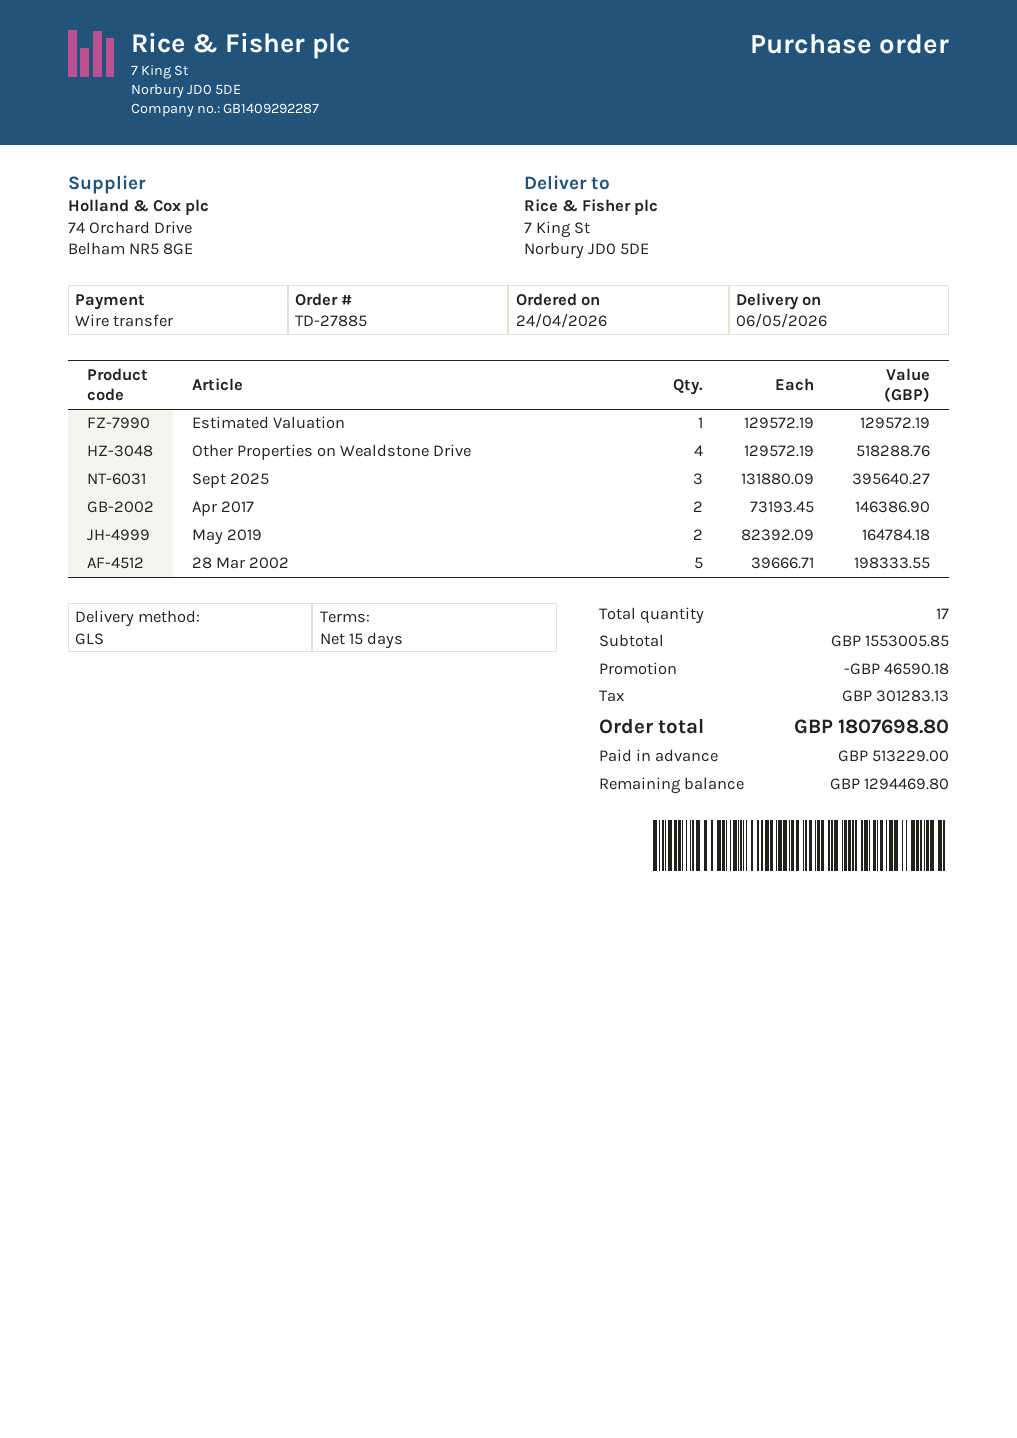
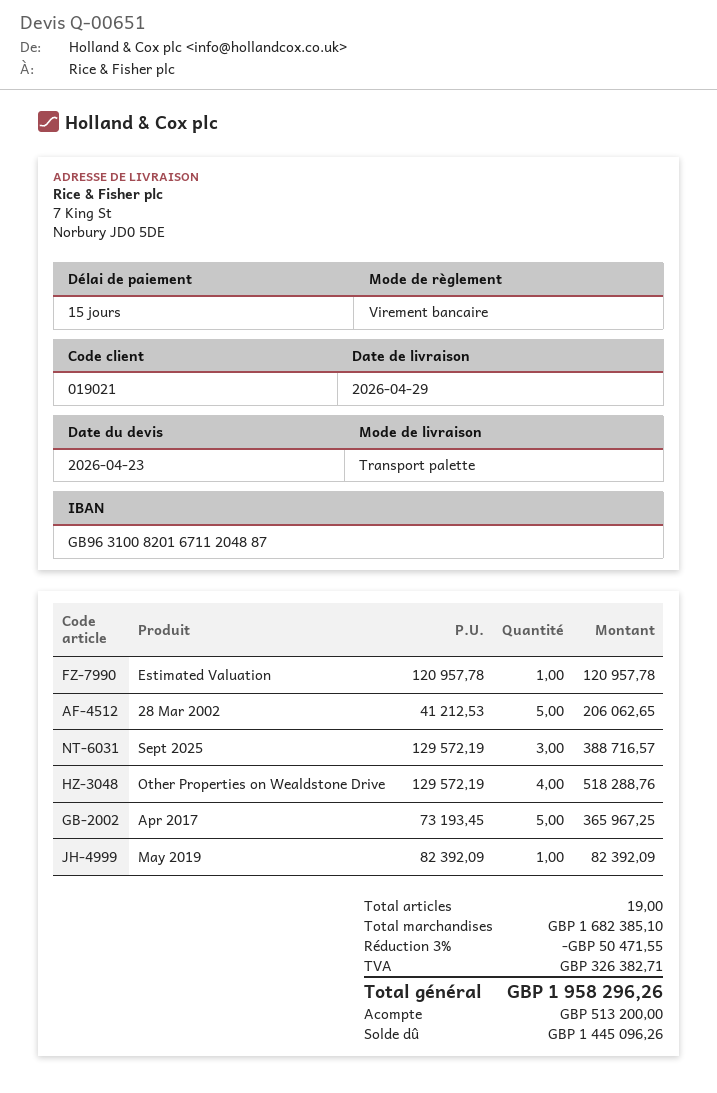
delivery date: 2026-05-06 -> 2026-04-29
shipping method: GLS -> pallet freight
Estimated Valuation: 1 x 129572.19 = 129572.19 -> 1 x 120957.78 = 120957.78
Sept 2025: 3 x 131880.09 = 395640.27 -> 3 x 129572.19 = 388716.57
Apr 2017: 2 x 73193.45 = 146386.90 -> 5 x 73193.45 = 365967.25
May 2019: 2 x 82392.09 = 164784.18 -> 1 x 82392.09 = 82392.09
28 Mar 2002: 5 x 39666.71 = 198333.55 -> 5 x 41212.53 = 206062.65
total quantity: 17 -> 19
subtotal: 1553005.85 -> 1682385.10
discount: 46590.18 -> 50471.55
tax: 301283.13 -> 326382.71
total: 1807698.80 -> 1958296.26
deposit: 513229.00 -> 513200.00
balance: 1294469.80 -> 1445096.26

